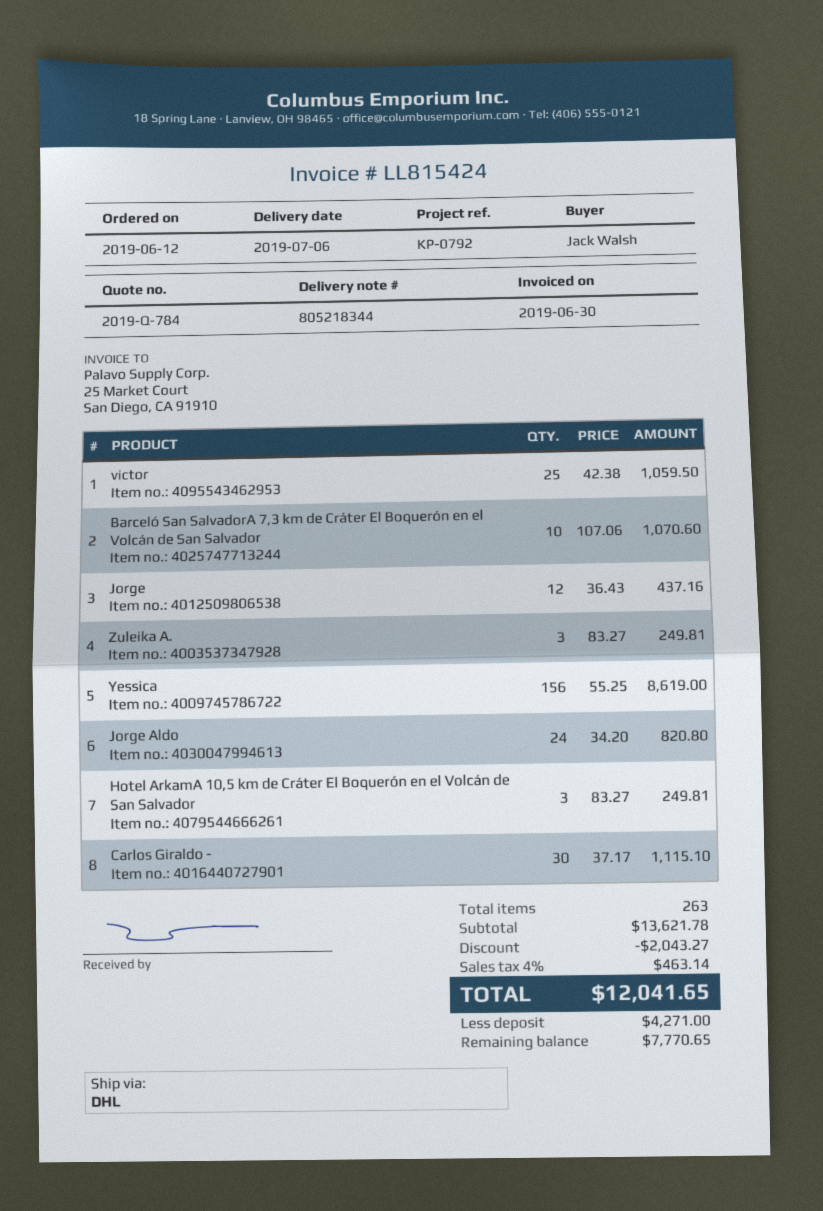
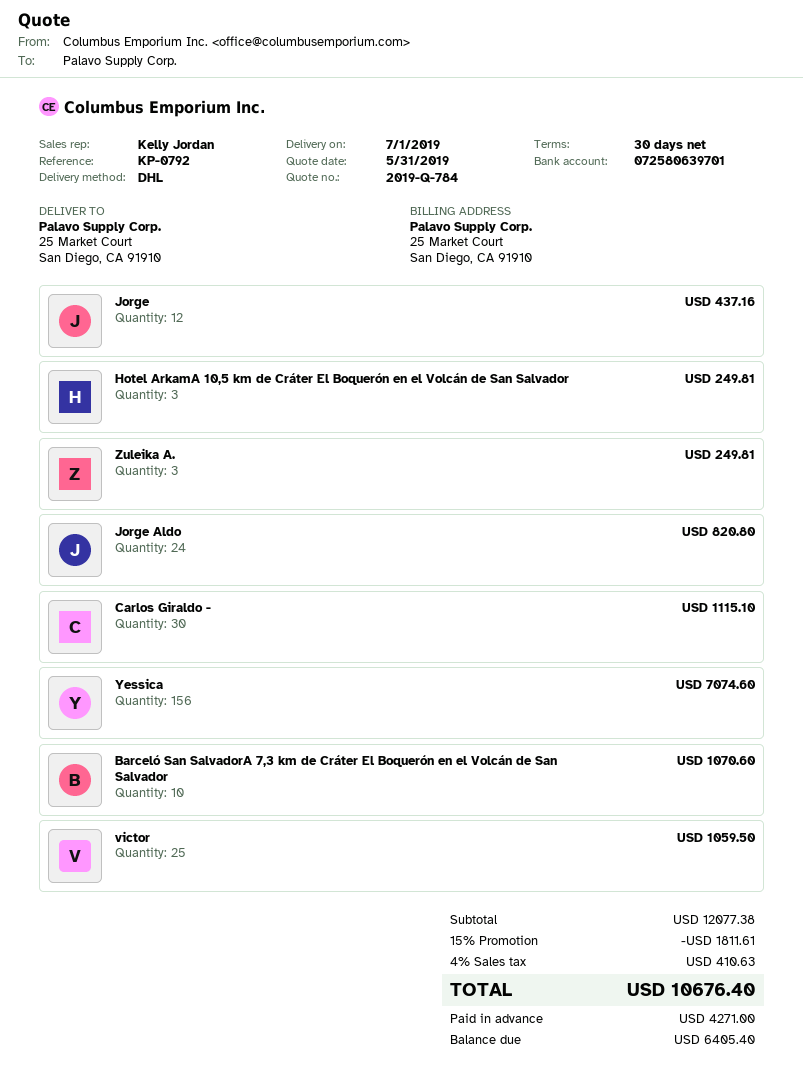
delivery date: 2019-07-06 -> 2019-07-01
Yessica: 156 for 8619.00 -> 156 for 7074.60
subtotal: 13621.78 -> 12077.38
discount: 2043.27 -> 1811.61
tax: 4% = 463.14 -> 4% = 410.63
total: 12041.65 -> 10676.40
balance: 7770.65 -> 6405.40

